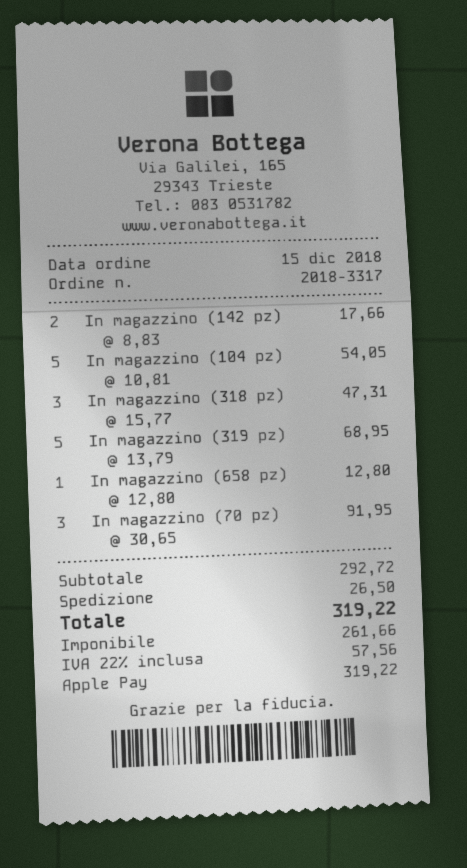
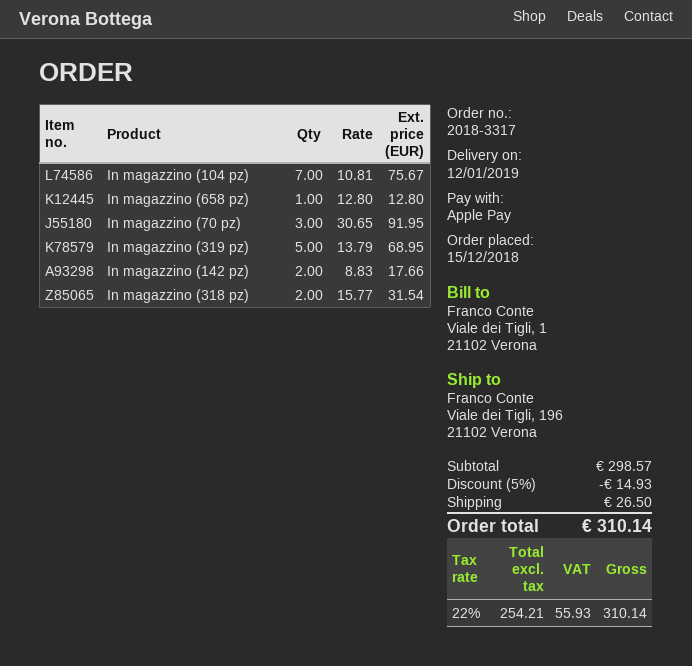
In magazzino (104 pz): 5 x 10.81 = 54.05 -> 7 x 10.81 = 75.67
In magazzino (318 pz): 3 x 15.77 = 47.31 -> 2 x 15.77 = 31.54
subtotal: 292.72 -> 298.57
discount: none -> 5% = 14.93
net: 261.66 -> 254.21
tax: 22% = 57.56 -> 22% = 55.93
total: 319.22 -> 310.14

